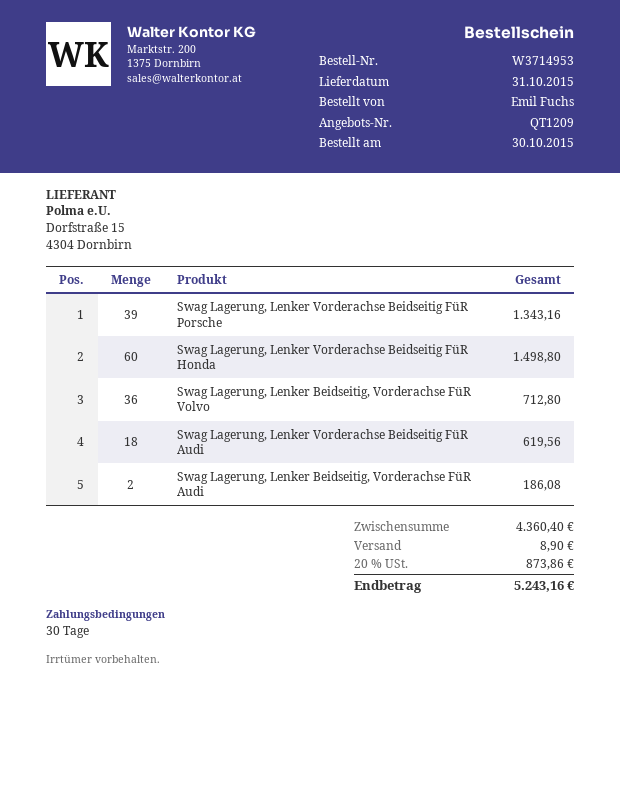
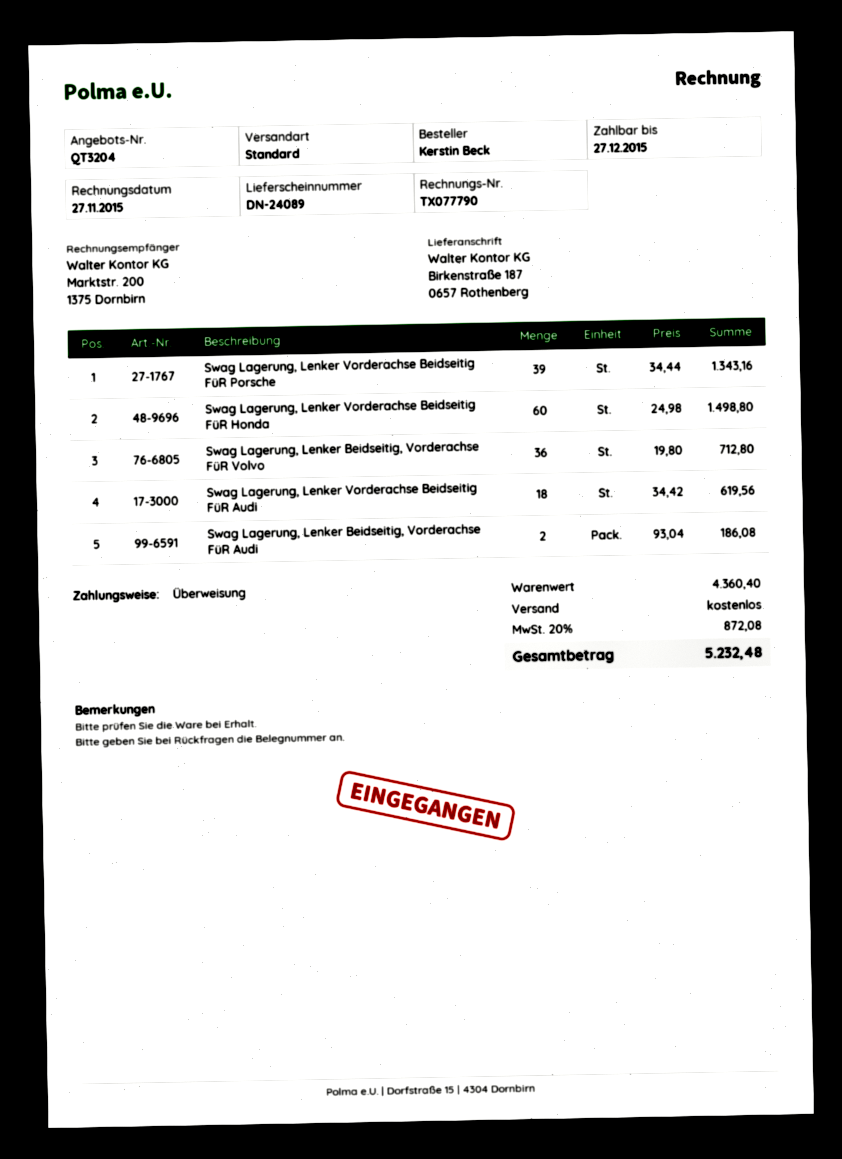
quote number: QT1209 -> QT3204
ordered by: Emil Fuchs -> Kerstin Beck
shipping: 8.90 -> 0.00
tax: 20% = 873.86 -> 20% = 872.08
total: 5243.16 -> 5232.48

